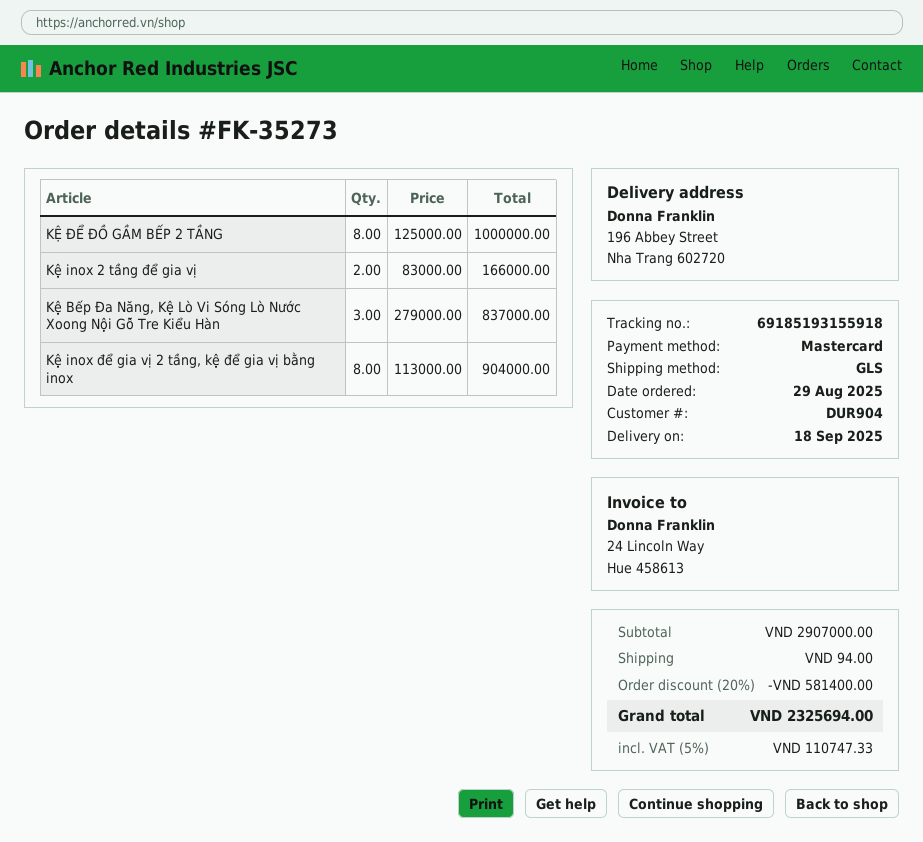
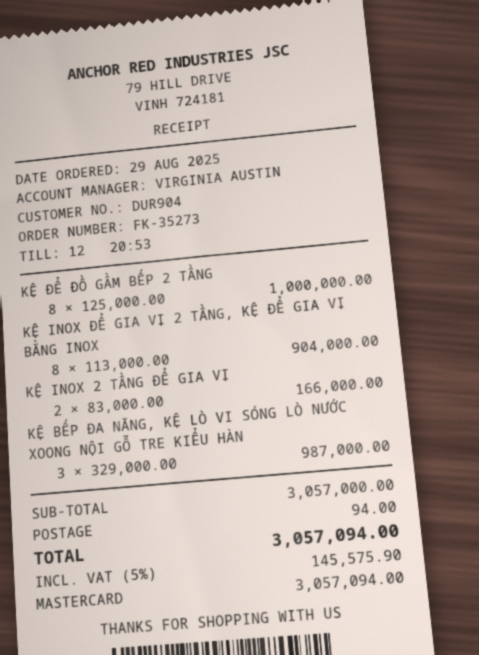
Kệ Bếp Đa Năng, Kệ Lò Vi Sóng Lò Nước Xoong Nội Gỗ Tre Kiểu Hàn: 3 x 279000.00 = 837000.00 -> 3 x 329000.00 = 987000.00
subtotal: 2907000.00 -> 3057000.00
discount: 20% = 581400.00 -> none
tax: 5% = 110747.33 -> 5% = 145575.90
total: 2325694.00 -> 3057094.00

